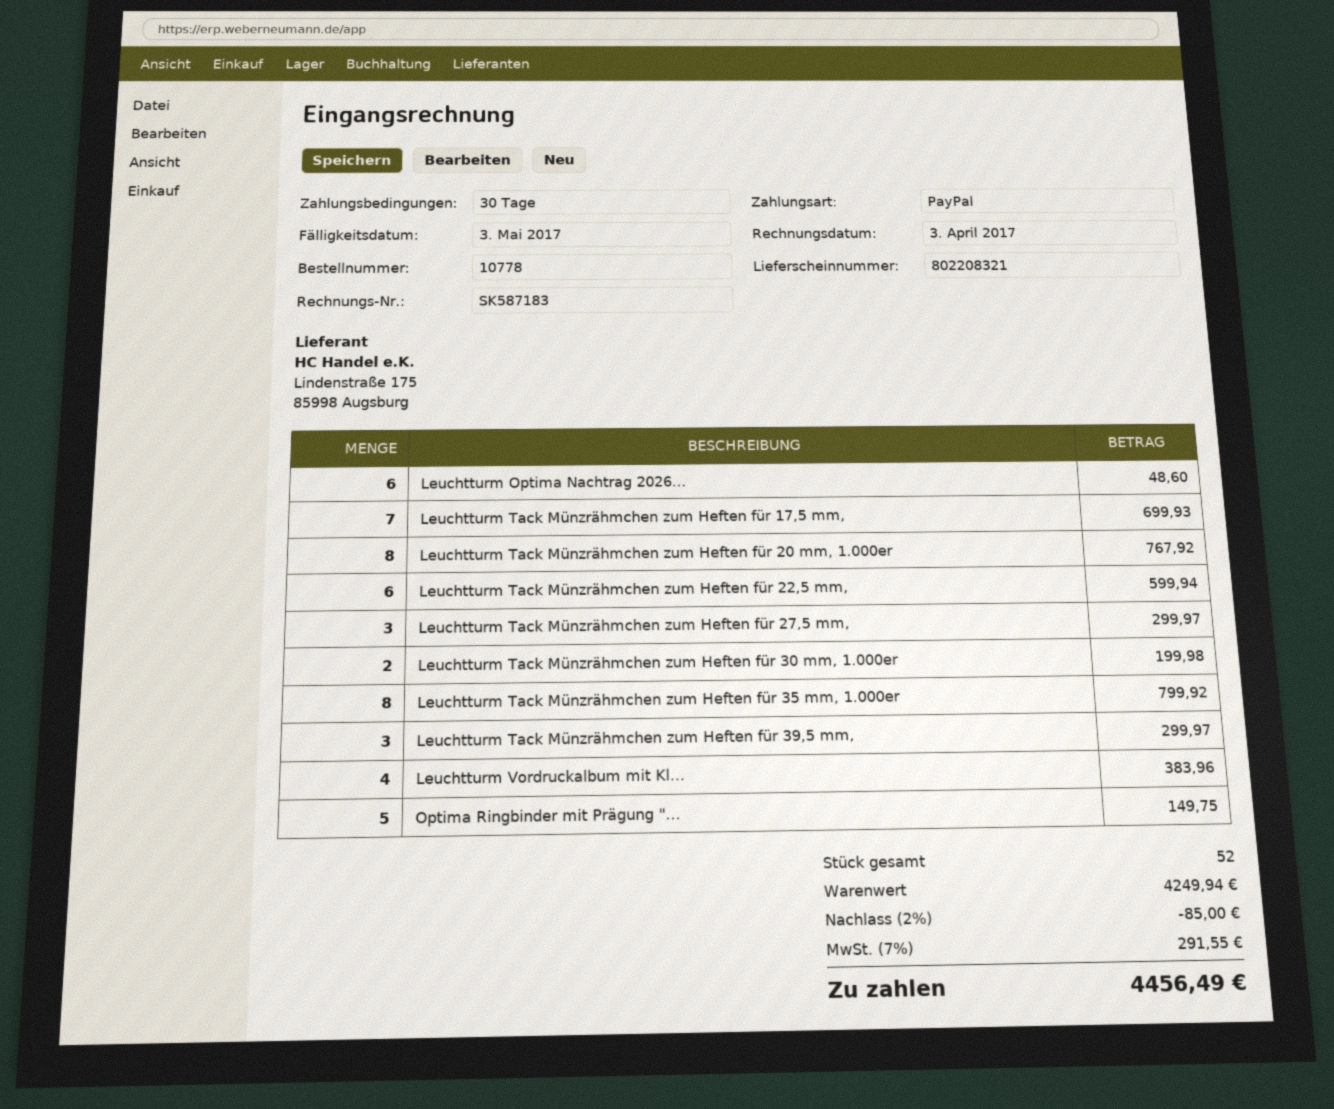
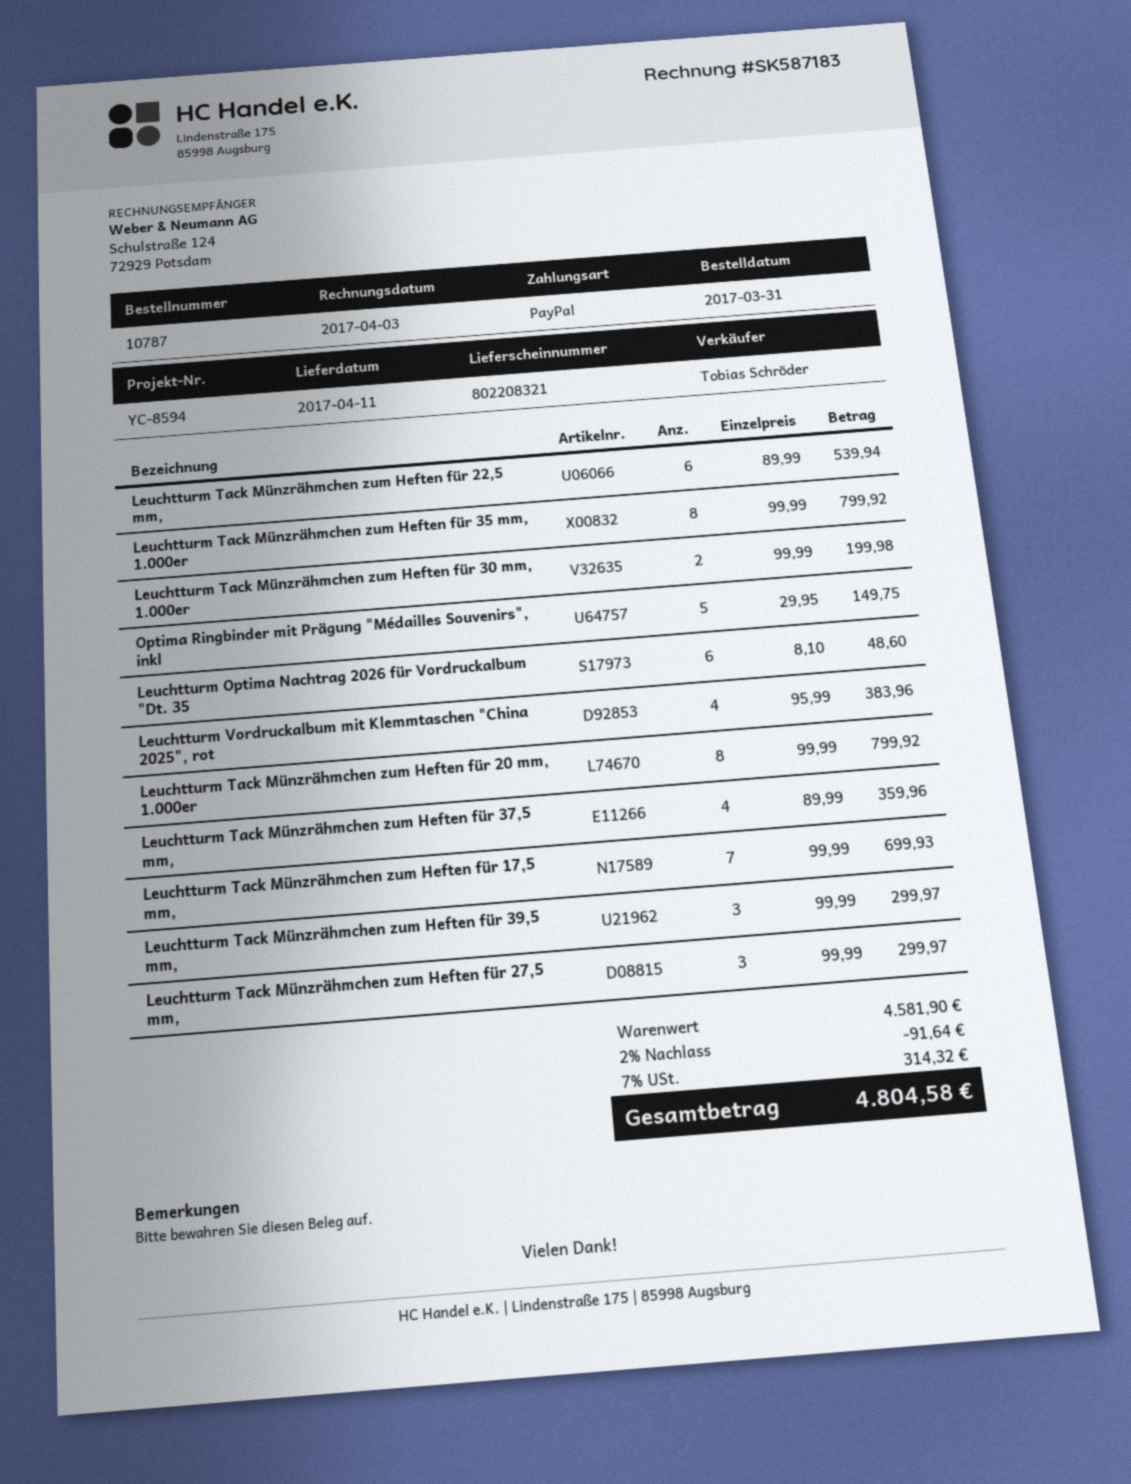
order number: 10778 -> 10787
Leuchtturm Tack Münzrähmchen zum Heften für 20 mm, 1.000er: 8 for 767.92 -> 8 for 799.92
Leuchtturm Tack Münzrähmchen zum Heften für 22,5 mm,: 6 for 599.94 -> 6 for 539.94
Leuchtturm Tack Münzrähmchen zum Heften für 37,5 mm,: none -> 4 for 359.96
subtotal: 4249.94 -> 4581.90
discount: 2% = 85.00 -> 2% = 91.64
tax: 7% = 291.55 -> 7% = 314.32
total: 4456.49 -> 4804.58

